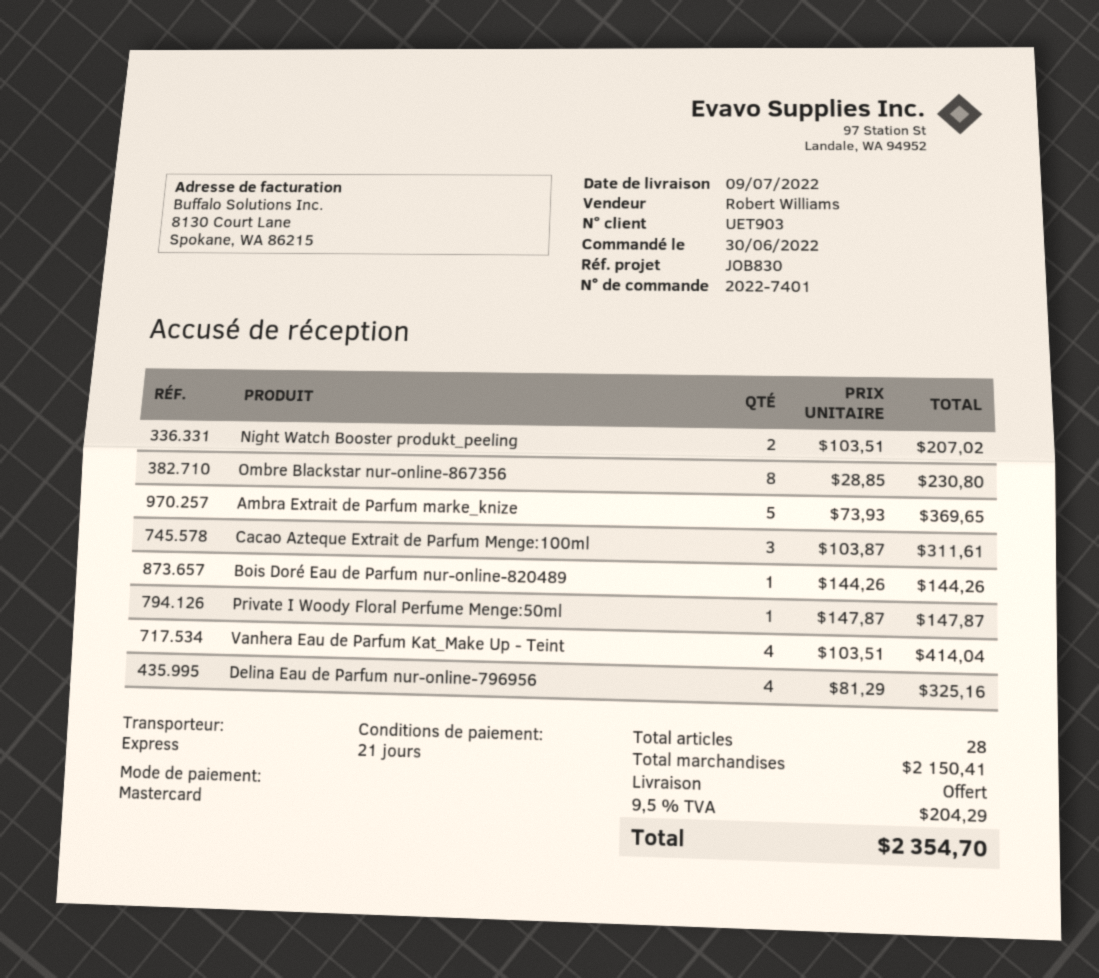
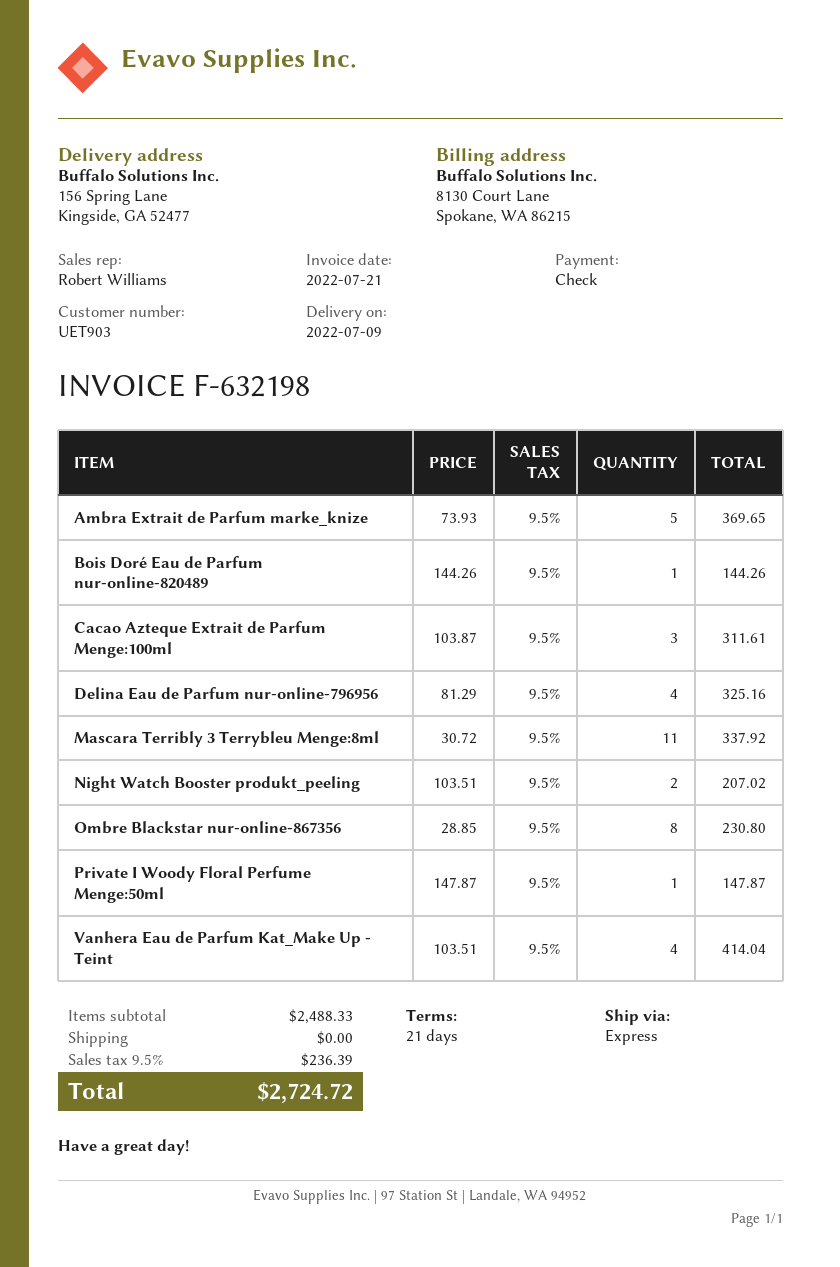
payment method: Mastercard -> cheque
Mascara Terribly 3 Terrybleu Menge:8ml: none -> 11 x 30.72 = 337.92
subtotal: 2150.41 -> 2488.33
tax: 9.5% = 204.29 -> 9.5% = 236.39
total: 2354.70 -> 2724.72

